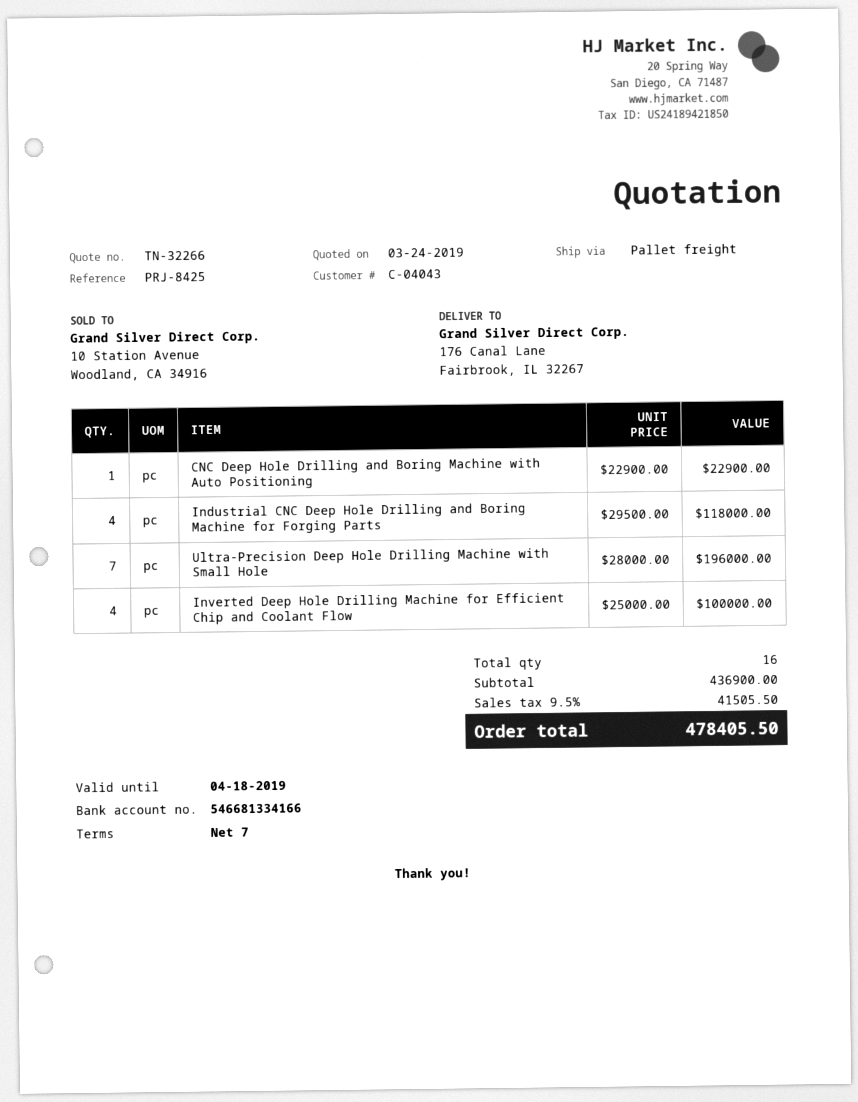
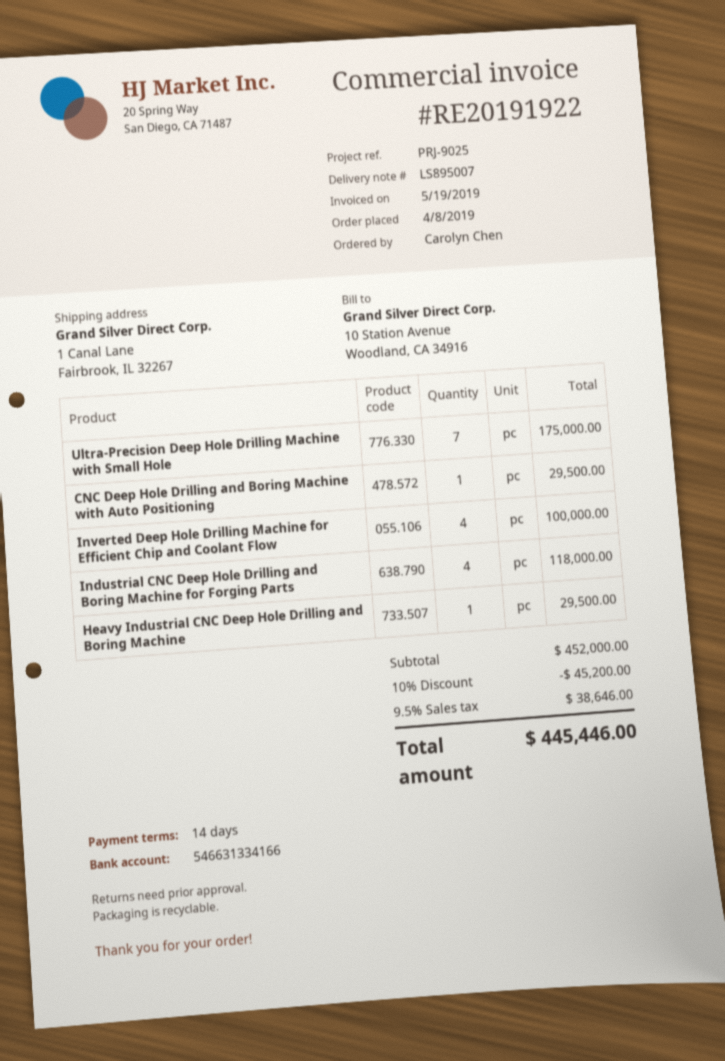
payment terms: 7 days -> 14 days
reference: PRJ-8425 -> PRJ-9025
bank account: 546681334166 -> 546631334166
ship to: 176 Canal Lane, Fairbrook, IL 32267 -> 1 Canal Lane, Fairbrook, IL 32267
CNC Deep Hole Drilling and Boring Machine with Auto Positioning: 1 for 22900.00 -> 1 for 29500.00
Ultra-Precision Deep Hole Drilling Machine with Small Hole: 7 for 196000.00 -> 7 for 175000.00
Heavy Industrial CNC Deep Hole Drilling and Boring Machine: none -> 1 for 29500.00
subtotal: 436900.00 -> 452000.00
discount: none -> 10% = 45200.00
tax: 9.5% = 41505.50 -> 9.5% = 38646.00
total: 478405.50 -> 445446.00

